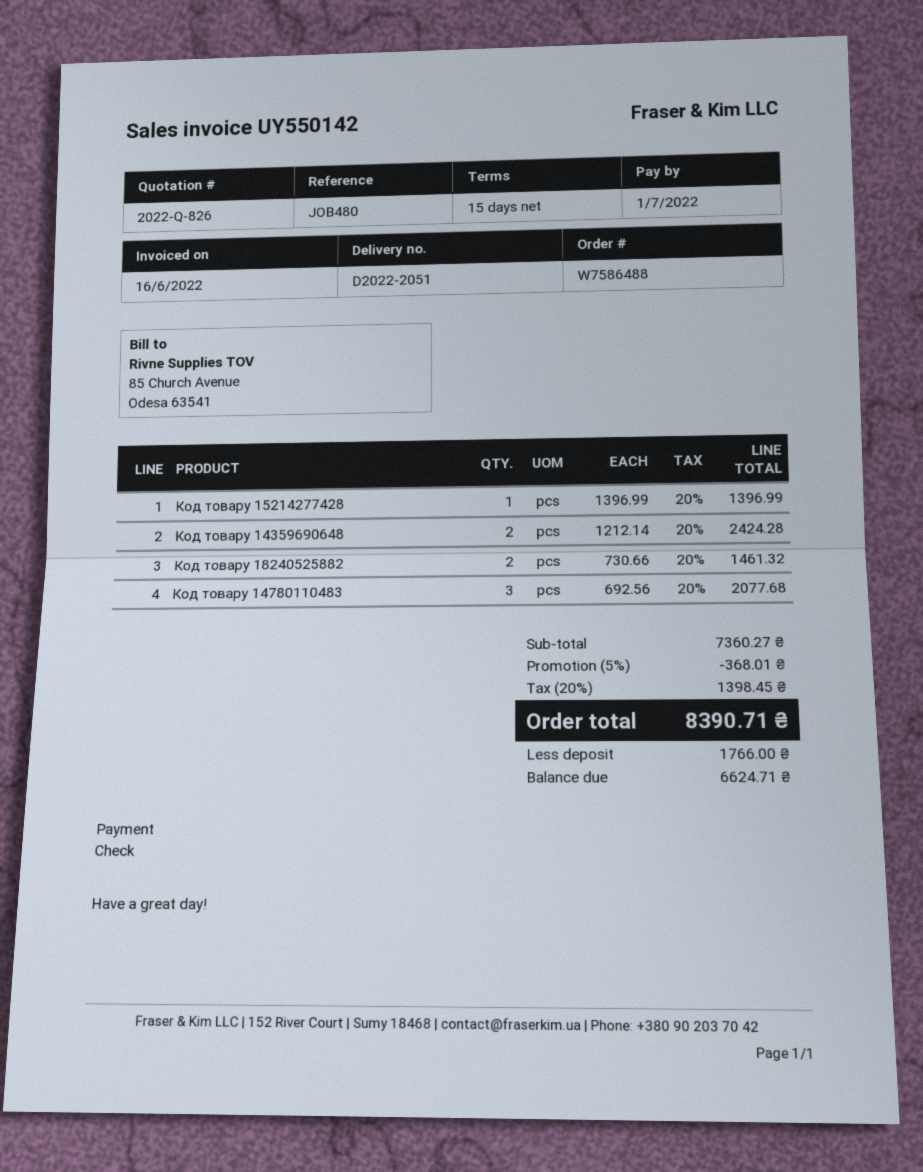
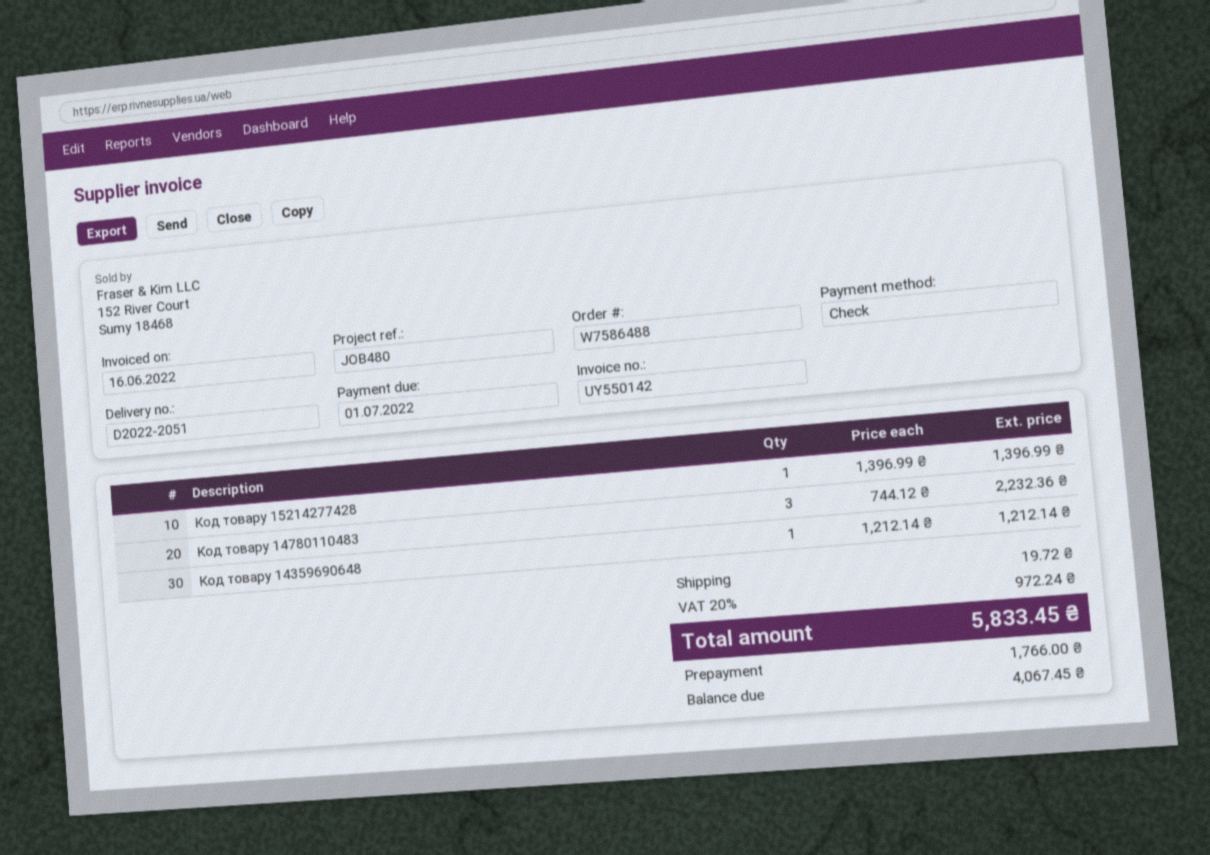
Код товару 14359690648: 2 x 1212.14 = 2424.28 -> 1 x 1212.14 = 1212.14
Код товару 18240525882: 2 x 730.66 = 1461.32 -> none
Код товару 14780110483: 3 x 692.56 = 2077.68 -> 3 x 744.12 = 2232.36
discount: 5% = 368.01 -> none
shipping: none -> 19.72
tax: 20% = 1398.45 -> 20% = 972.24
total: 8390.71 -> 5833.45
balance: 6624.71 -> 4067.45

